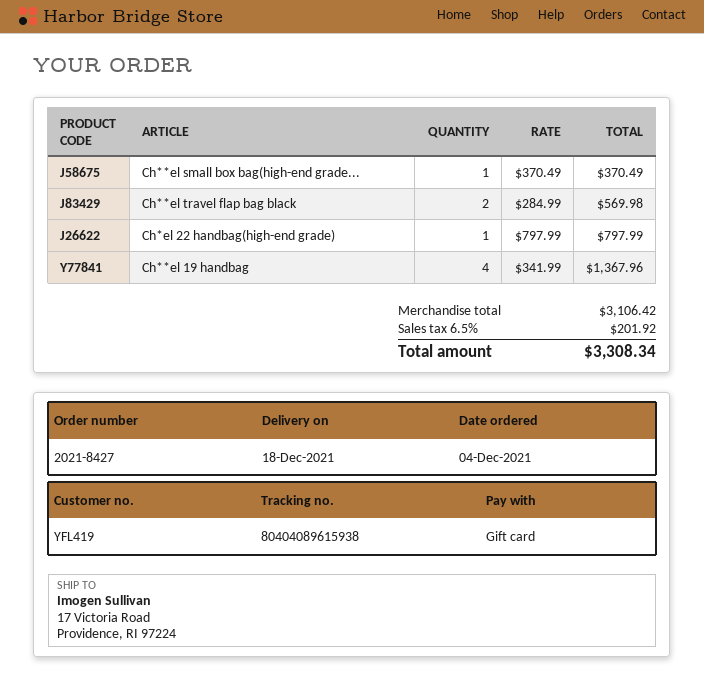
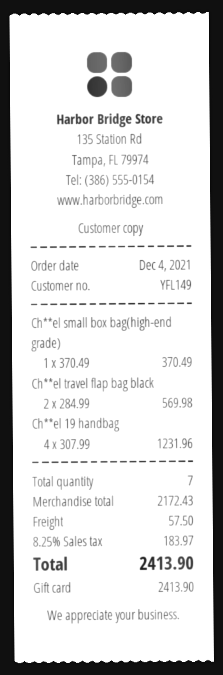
customer number: YFL419 -> YFL149
Ch*el 22 handbag(high-end grade): 1 x 797.99 = 797.99 -> none
Ch**el 19 handbag: 4 x 341.99 = 1367.96 -> 4 x 307.99 = 1231.96
subtotal: 3106.42 -> 2172.43
shipping: none -> 57.50
tax: 6.5% = 201.92 -> 8.25% = 183.97
total: 3308.34 -> 2413.90

